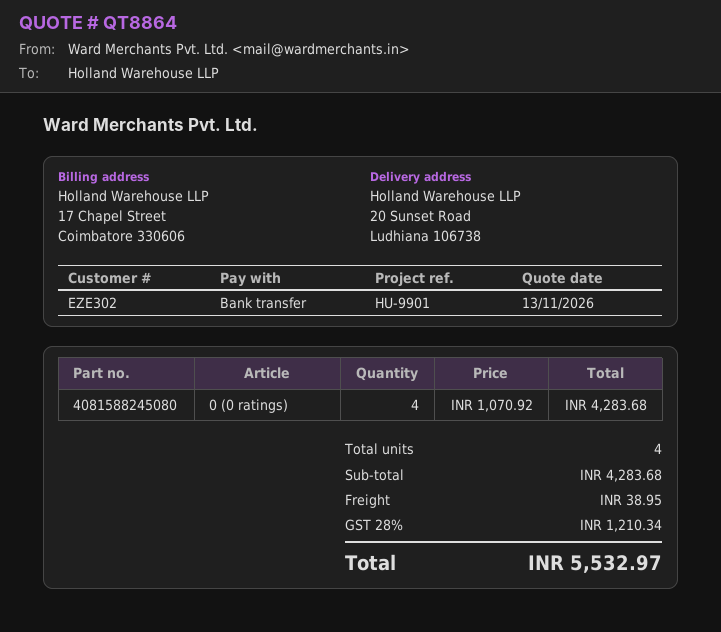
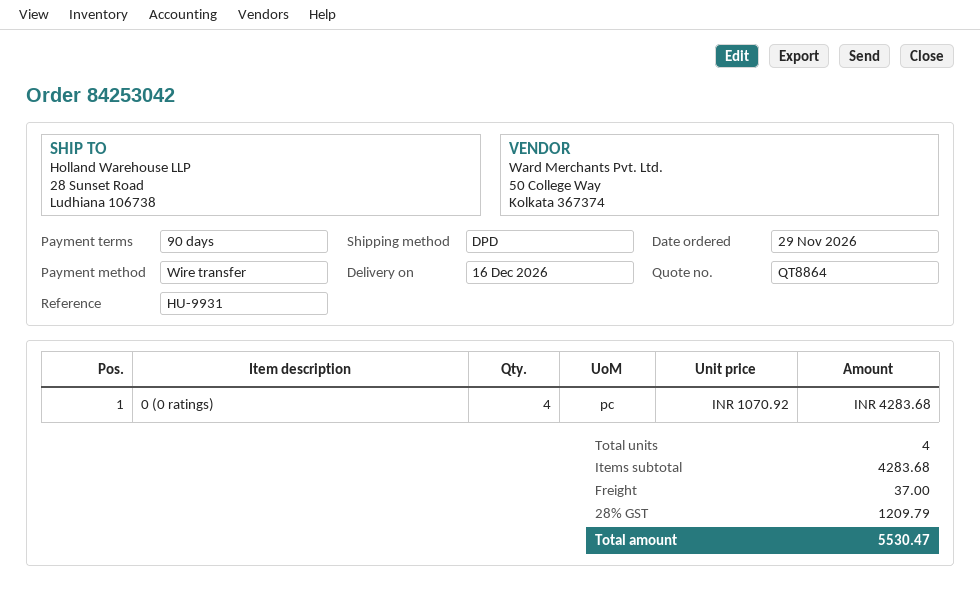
reference: HU-9901 -> HU-9931
ship to: 20 Sunset Road, Ludhiana 106738 -> 28 Sunset Road, Ludhiana 106738
shipping: 38.95 -> 37.00
tax: 28% = 1210.34 -> 28% = 1209.79
total: 5532.97 -> 5530.47

